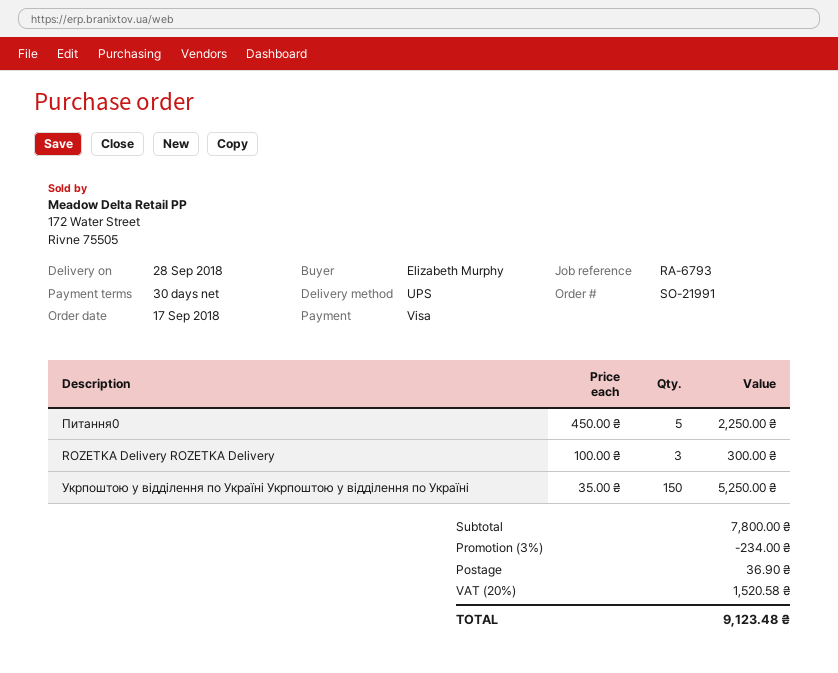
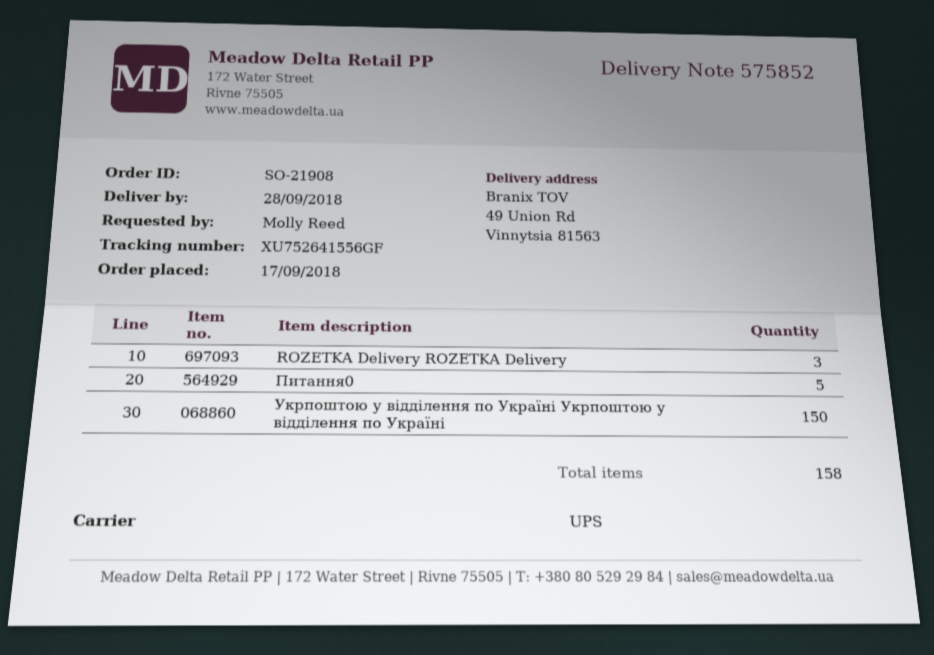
order number: SO-21991 -> SO-21908
ordered by: Elizabeth Murphy -> Molly Reed

